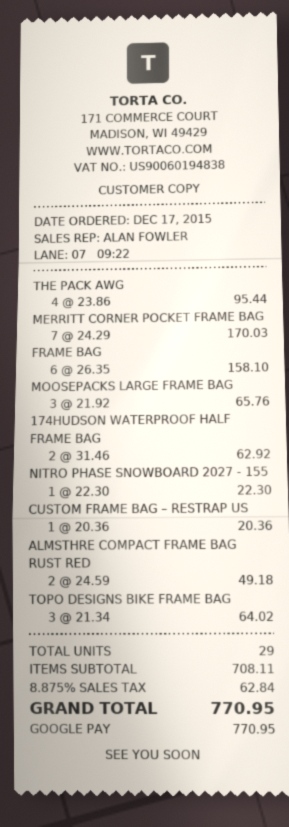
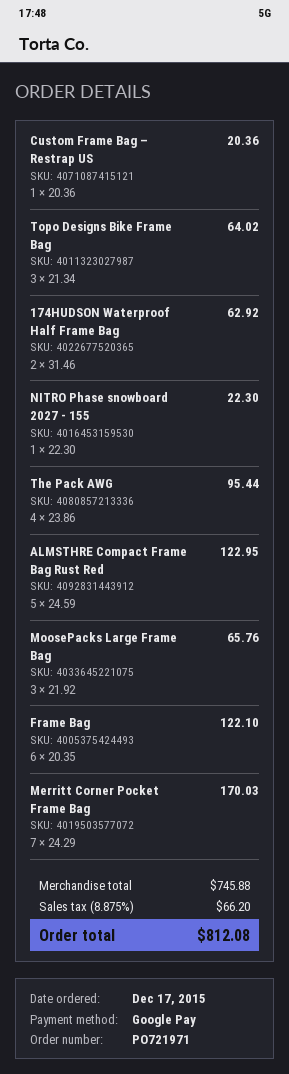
FRAME BAG: 6 x 26.35 = 158.10 -> 6 x 20.35 = 122.10
ALMSTHRE COMPACT FRAME BAG RUST RED: 2 x 24.59 = 49.18 -> 5 x 24.59 = 122.95
subtotal: 708.11 -> 745.88
tax: 8.875% = 62.84 -> 8.875% = 66.20
total: 770.95 -> 812.08

